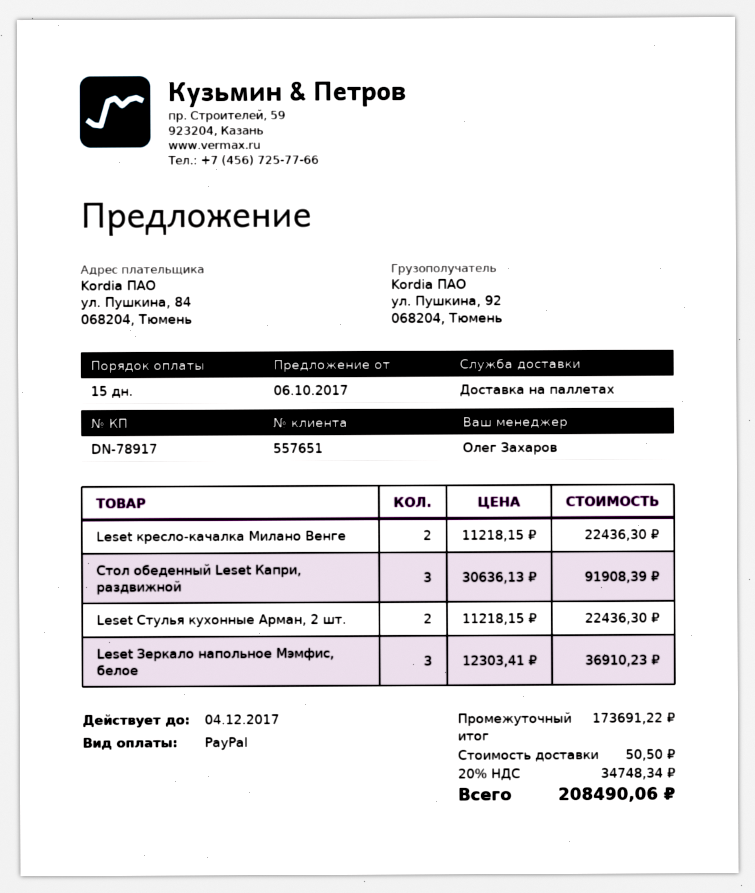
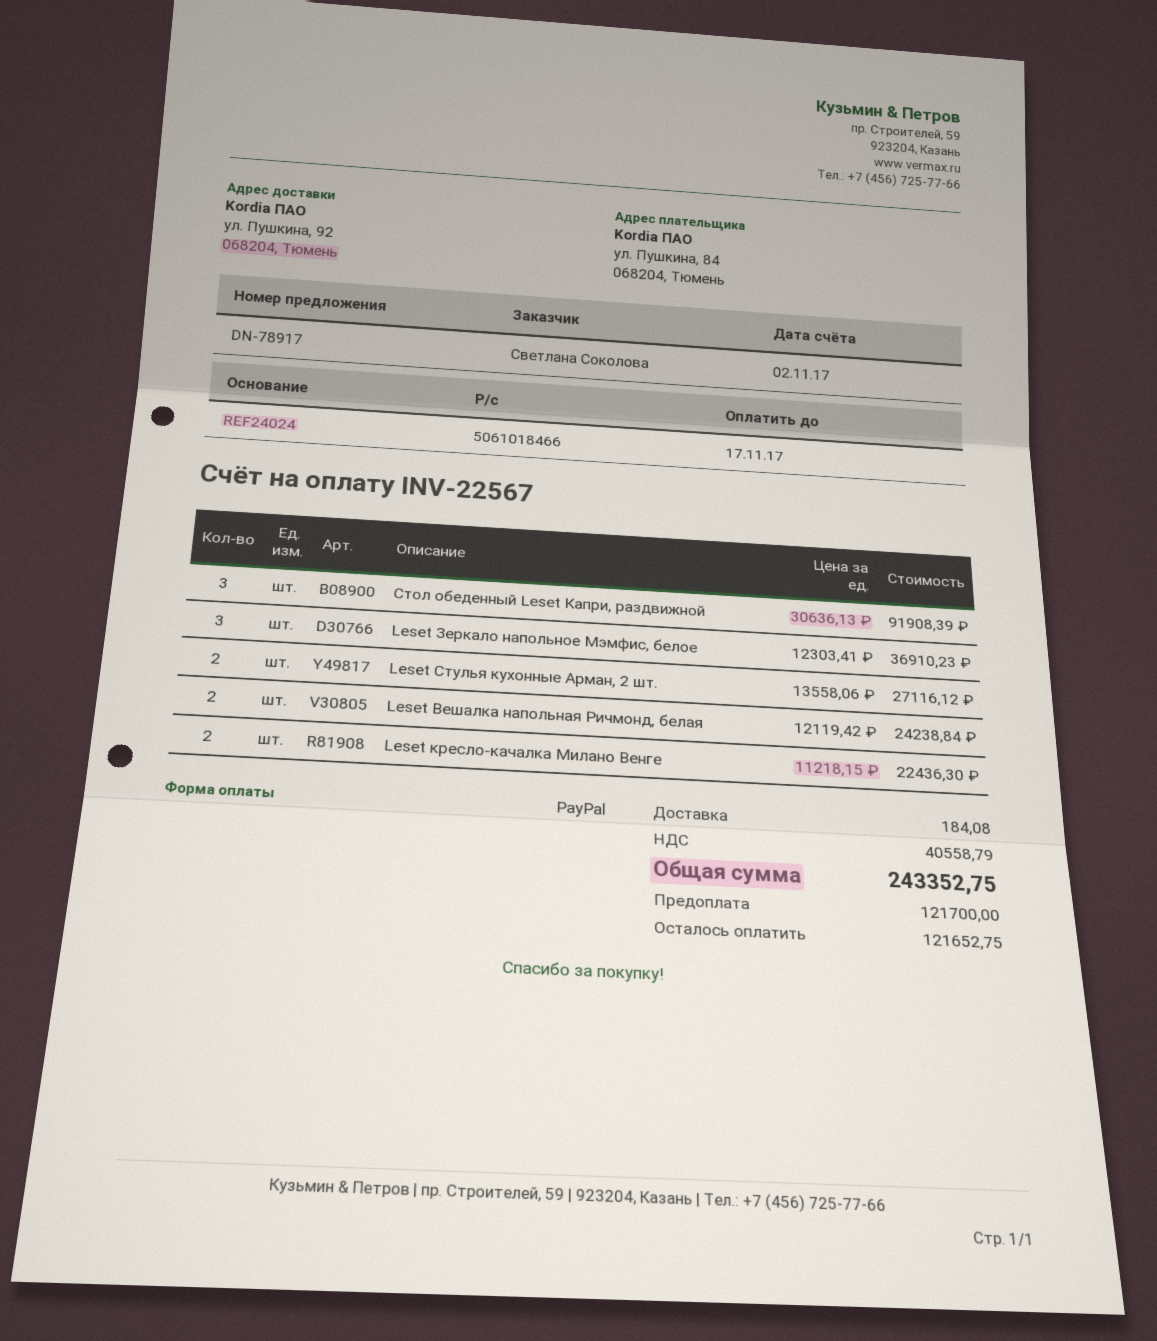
Leset Стулья кухонные Арман, 2 шт.: 2 x 11218.15 = 22436.30 -> 2 x 13558.06 = 27116.12
Leset Вешалка напольная Ричмонд, белая: none -> 2 x 12119.42 = 24238.84
shipping: 50.50 -> 184.08
tax: 34748.34 -> 40558.79
total: 208490.06 -> 243352.75

